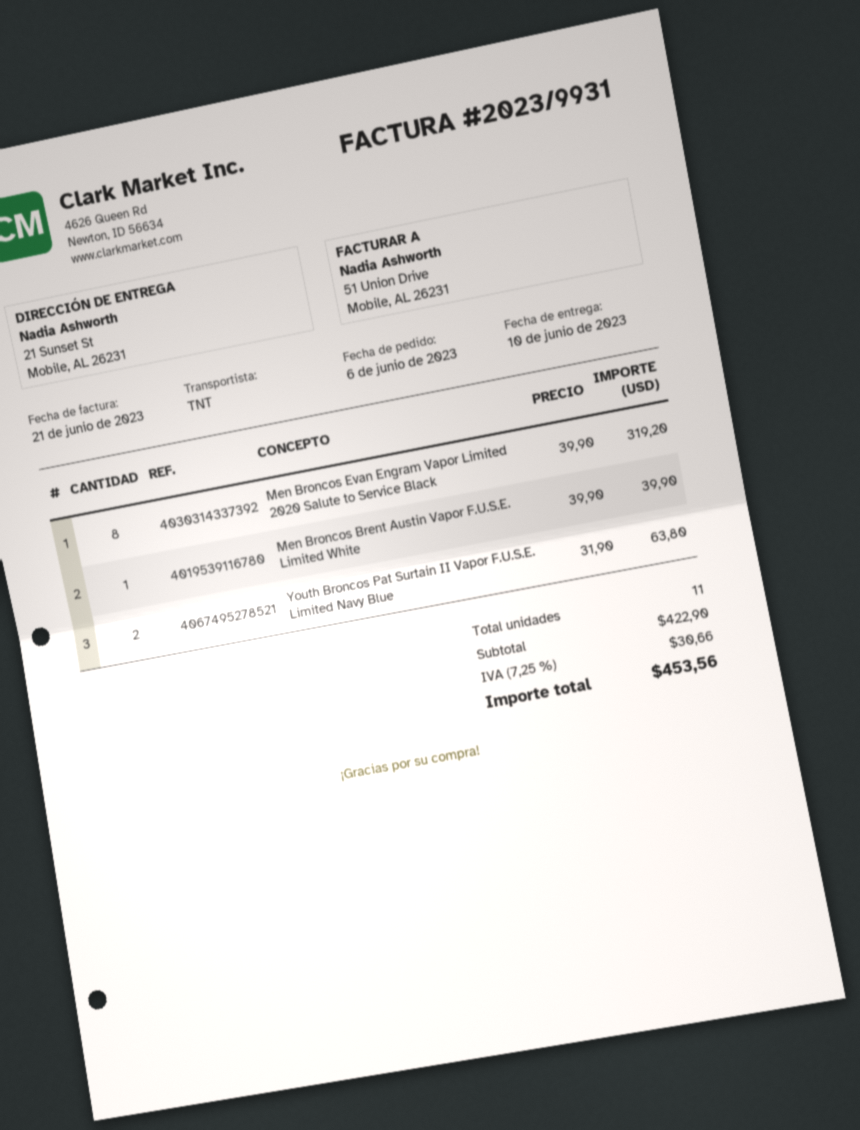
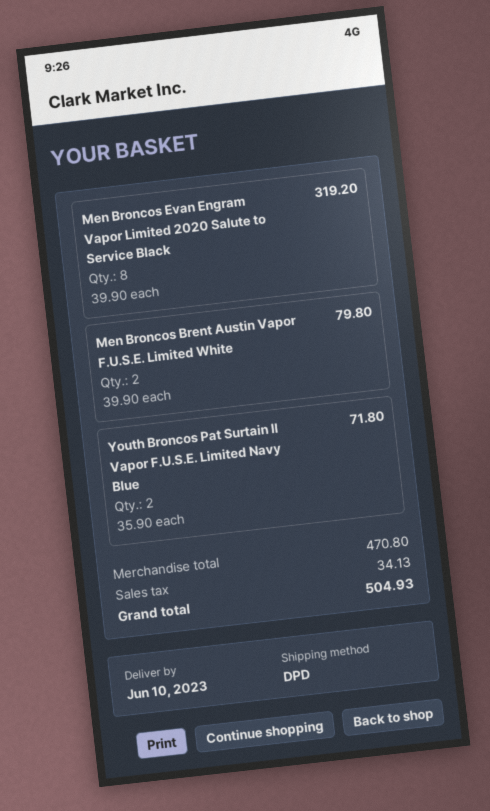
shipping method: TNT -> DPD
Men Broncos Brent Austin Vapor F.U.S.E. Limited White: 1 x 39.90 = 39.90 -> 2 x 39.90 = 79.80
Youth Broncos Pat Surtain II Vapor F.U.S.E. Limited Navy Blue: 2 x 31.90 = 63.80 -> 2 x 35.90 = 71.80
subtotal: 422.90 -> 470.80
tax: 30.66 -> 34.13
total: 453.56 -> 504.93

